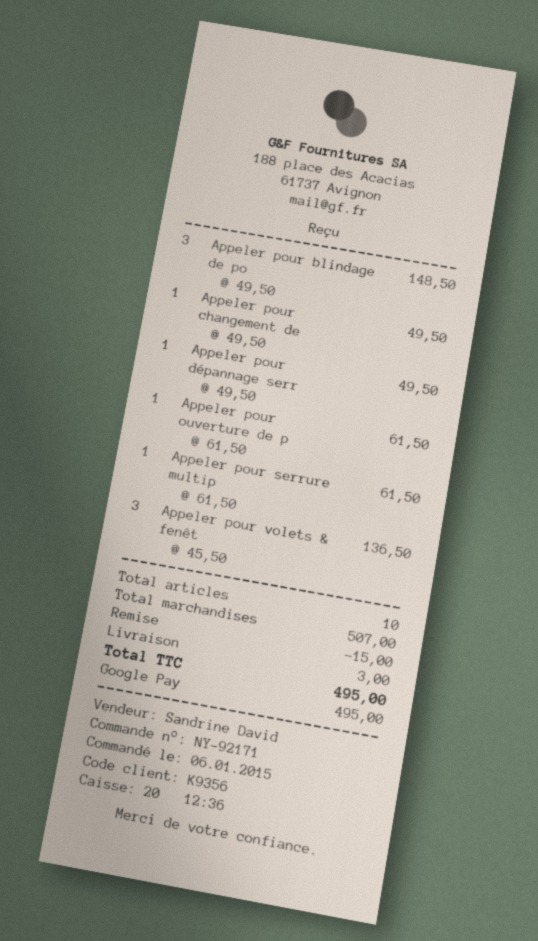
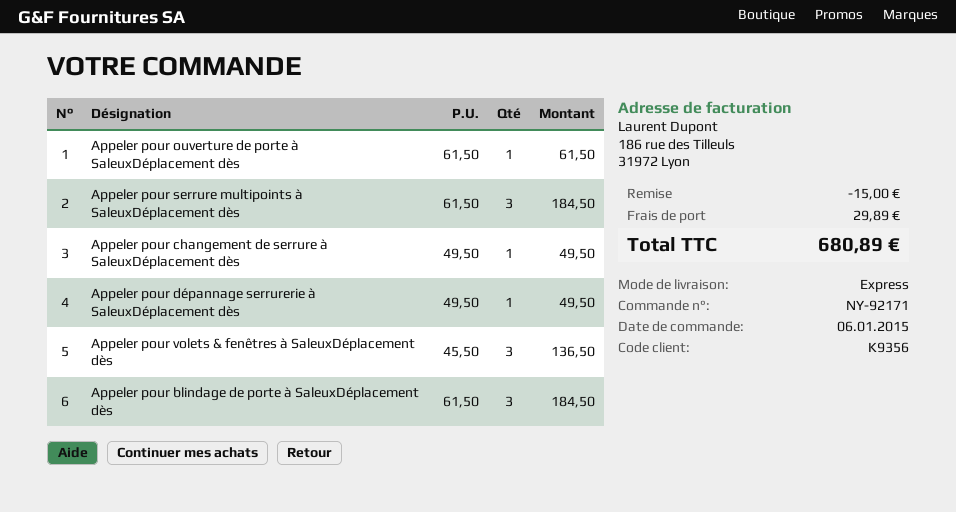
Appeler pour blindage de po: 3 x 49.50 = 148.50 -> 3 x 61.50 = 184.50
Appeler pour serrure multip: 1 x 61.50 = 61.50 -> 3 x 61.50 = 184.50
shipping: 3.00 -> 29.89
total: 495.00 -> 680.89

